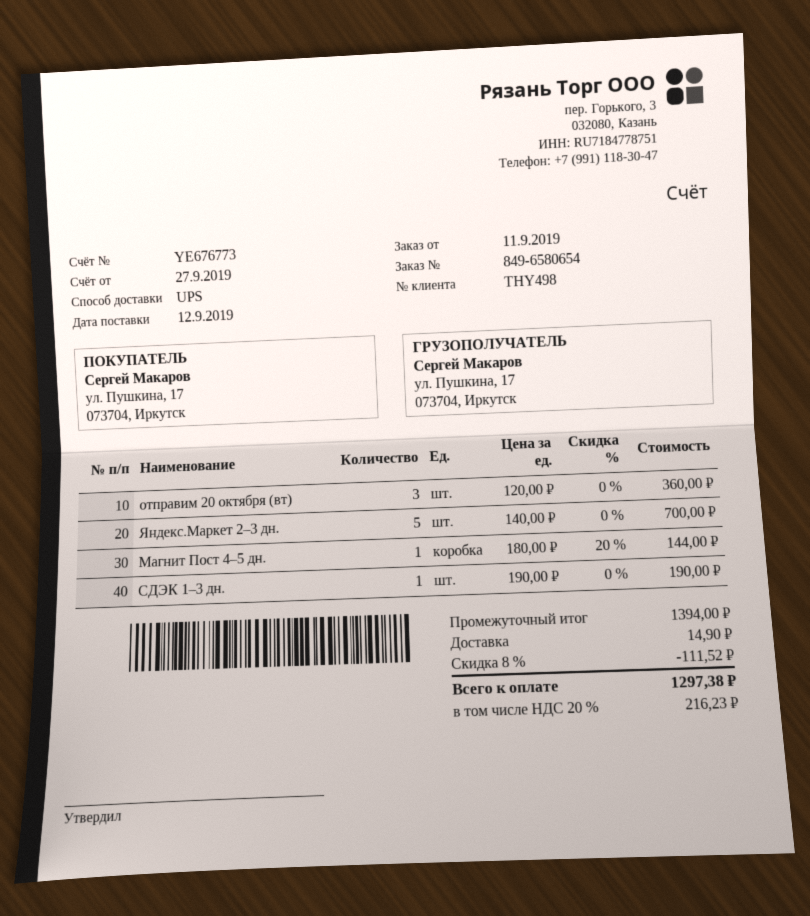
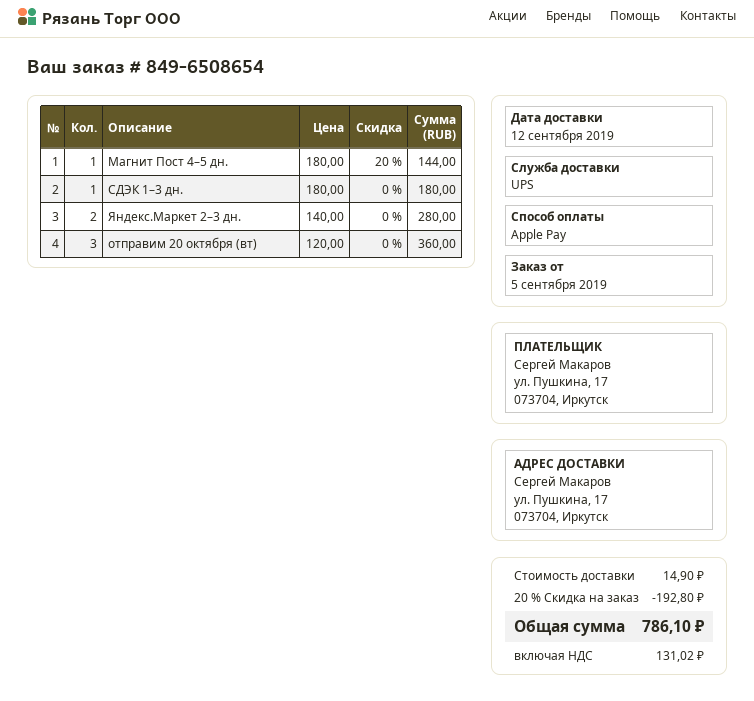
order number: 849-6580654 -> 849-6508654
order date: 2019-09-11 -> 2019-09-05
Яндекс.Маркет 2–3 дн.: 5 x 140.00 = 700.00 -> 2 x 140.00 = 280.00
СДЭК 1–3 дн.: 1 x 190.00 = 190.00 -> 1 x 180.00 = 180.00
discount: 8% = 111.52 -> 20% = 192.80
tax: 216.23 -> 131.02
total: 1297.38 -> 786.10

